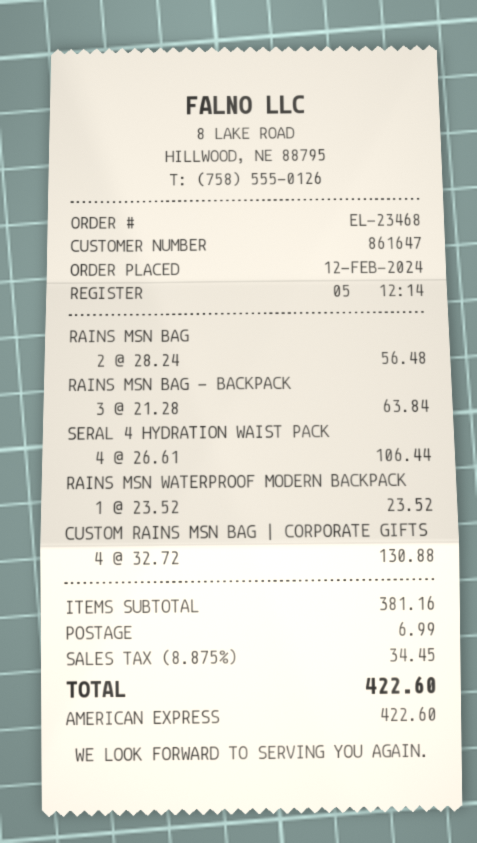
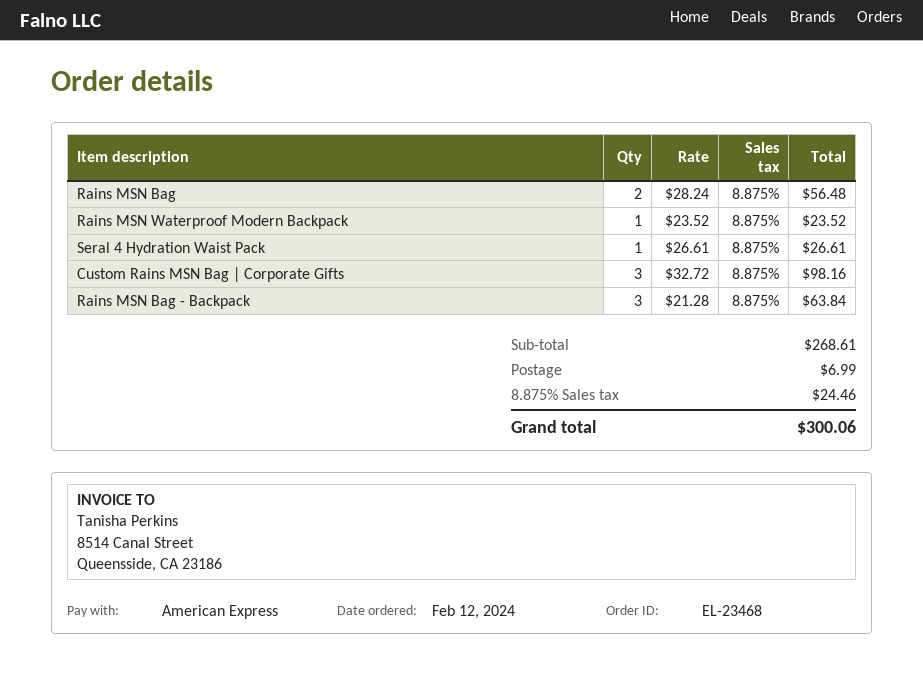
SERAL 4 HYDRATION WAIST PACK: 4 x 26.61 = 106.44 -> 1 x 26.61 = 26.61
CUSTOM RAINS MSN BAG | CORPORATE GIFTS: 4 x 32.72 = 130.88 -> 3 x 32.72 = 98.16
subtotal: 381.16 -> 268.61
tax: 8.875% = 34.45 -> 8.875% = 24.46
total: 422.60 -> 300.06

